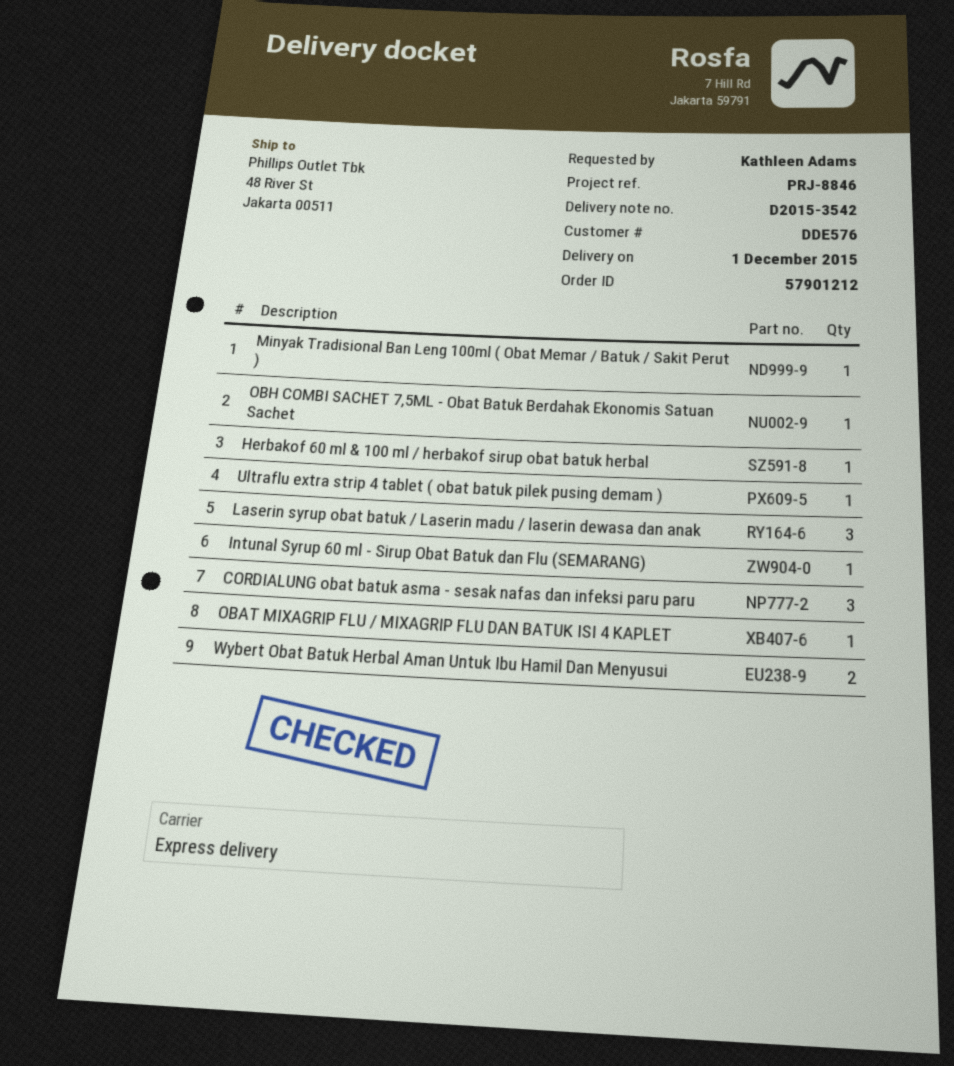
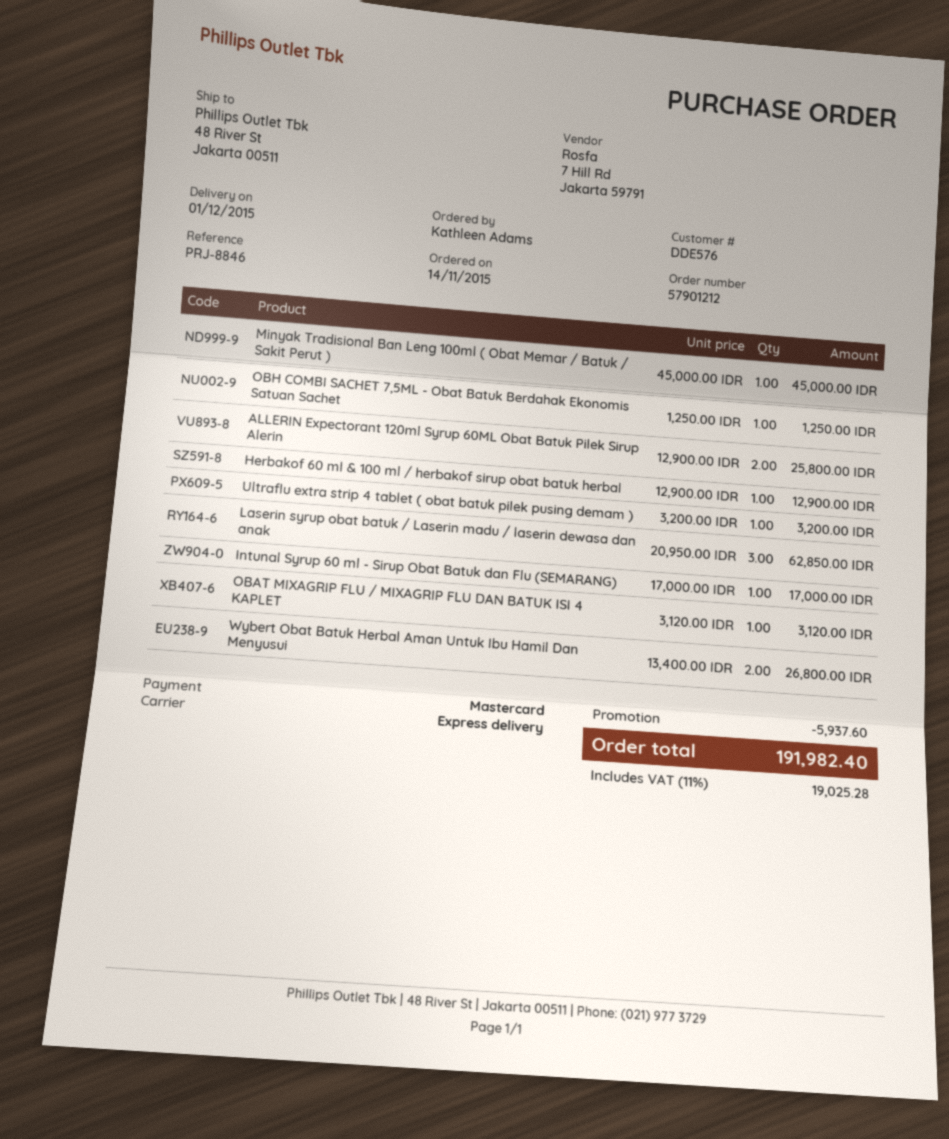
CORDIALUNG obat batuk asma - sesak nafas dan infeksi paru paru: 3 -> none
ALLERIN Expectorant 120ml Syrup 60ML Obat Batuk Pilek Sirup Alerin: none -> 2

